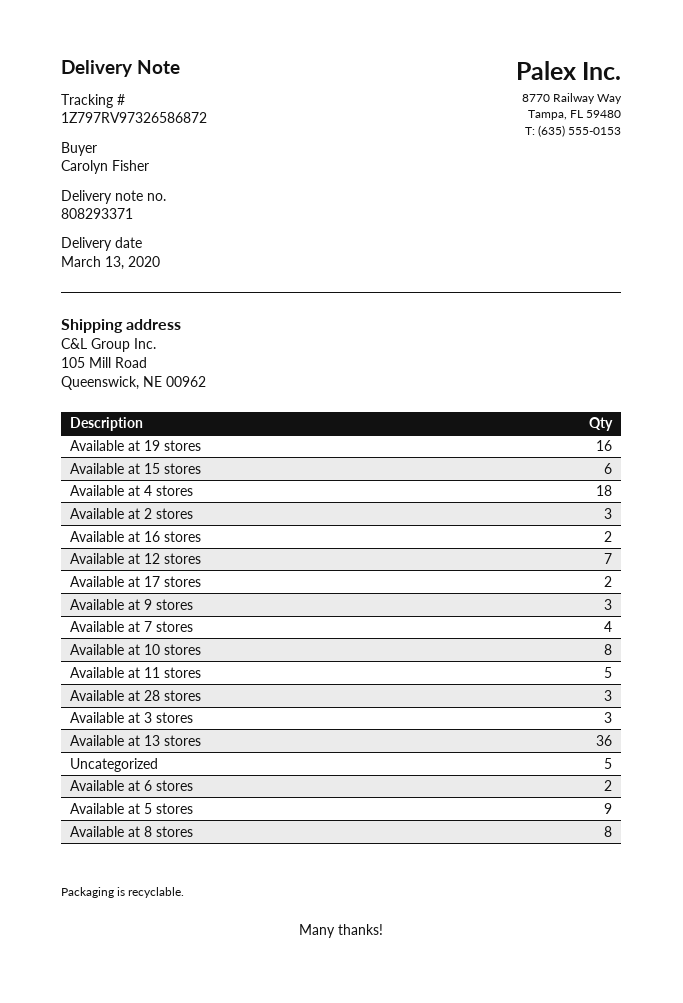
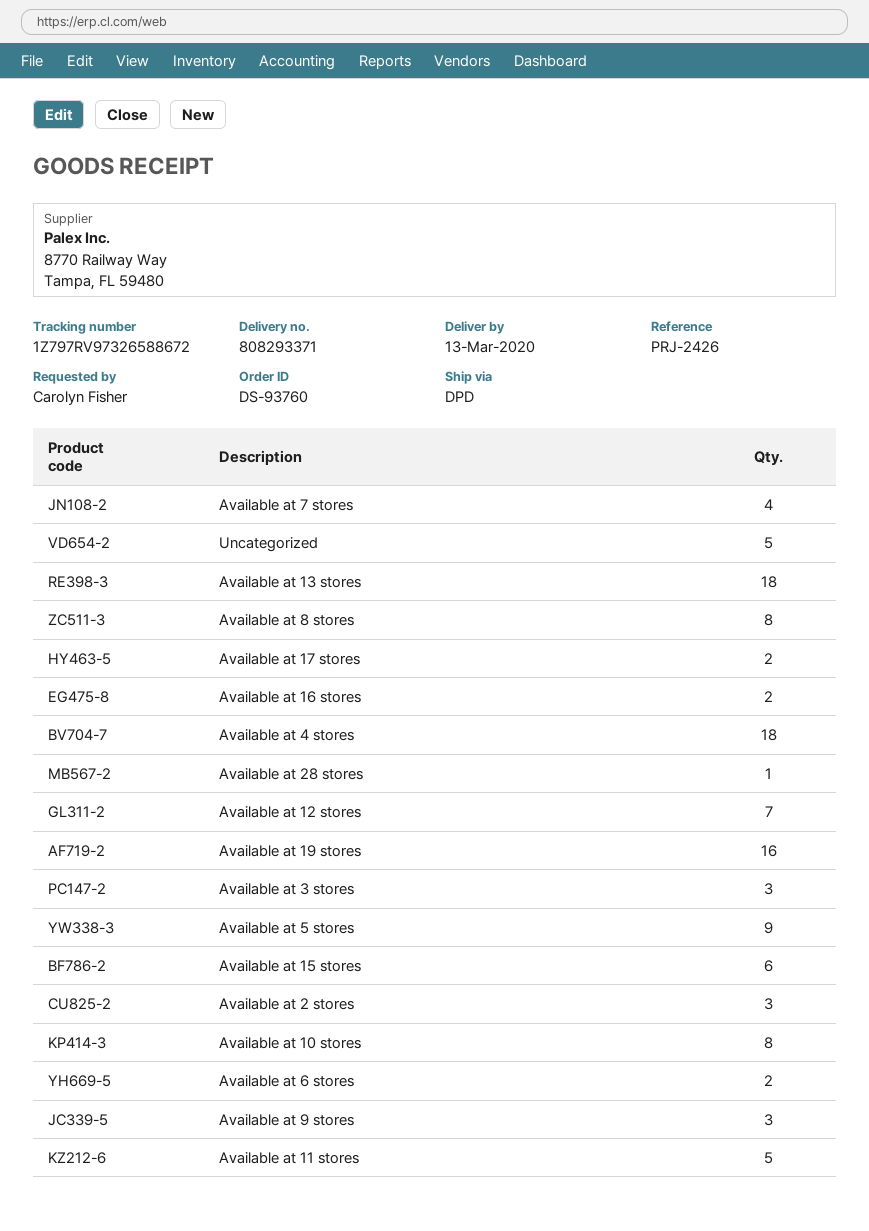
tracking number: 1Z797RV97326586872 -> 1Z797RV97326588672
Available at 28 stores: 3 -> 1
Available at 13 stores: 36 -> 18

